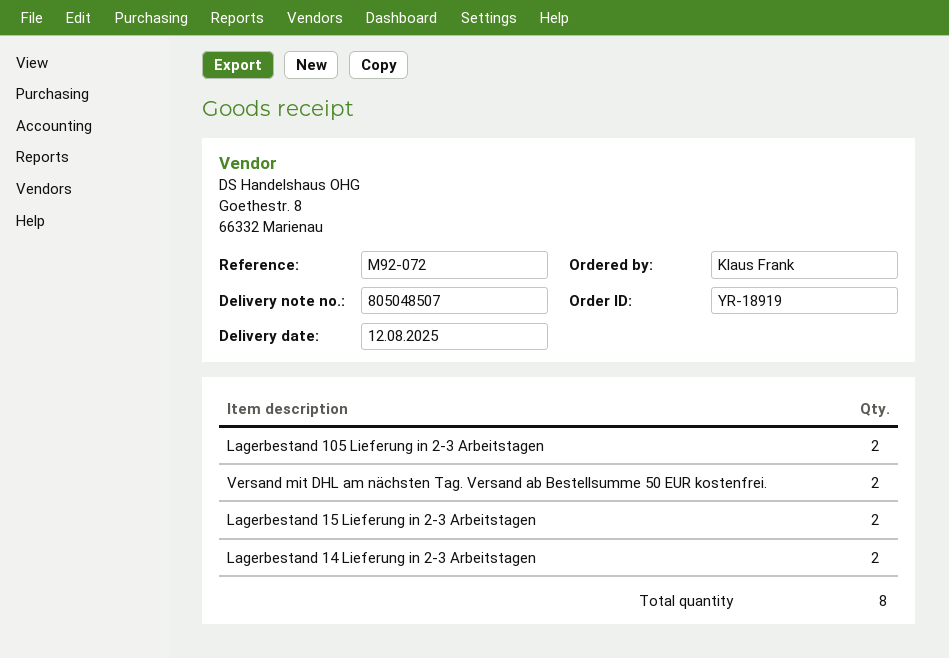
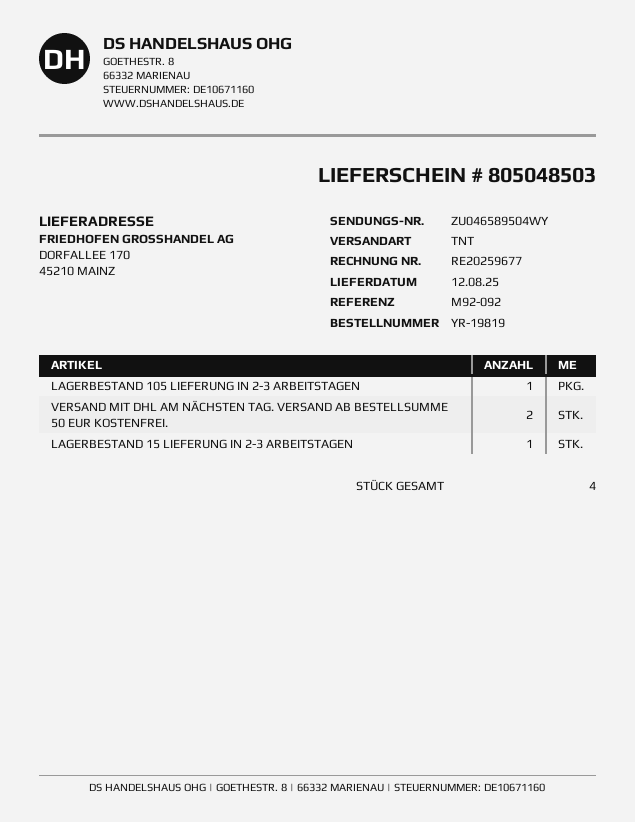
order number: YR-18919 -> YR-19819
delivery note number: 805048507 -> 805048503
reference: M92-072 -> M92-092
Lagerbestand 105 Lieferung in 2-3 Arbeitstagen: 2 -> 1
Lagerbestand 15 Lieferung in 2-3 Arbeitstagen: 2 -> 1
Lagerbestand 14 Lieferung in 2-3 Arbeitstagen: 2 -> none
total quantity: 8 -> 4

